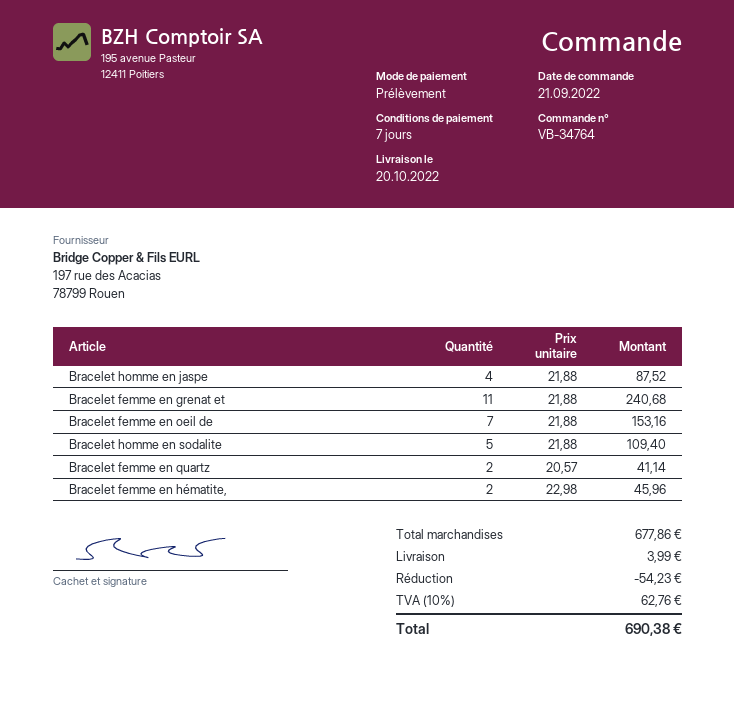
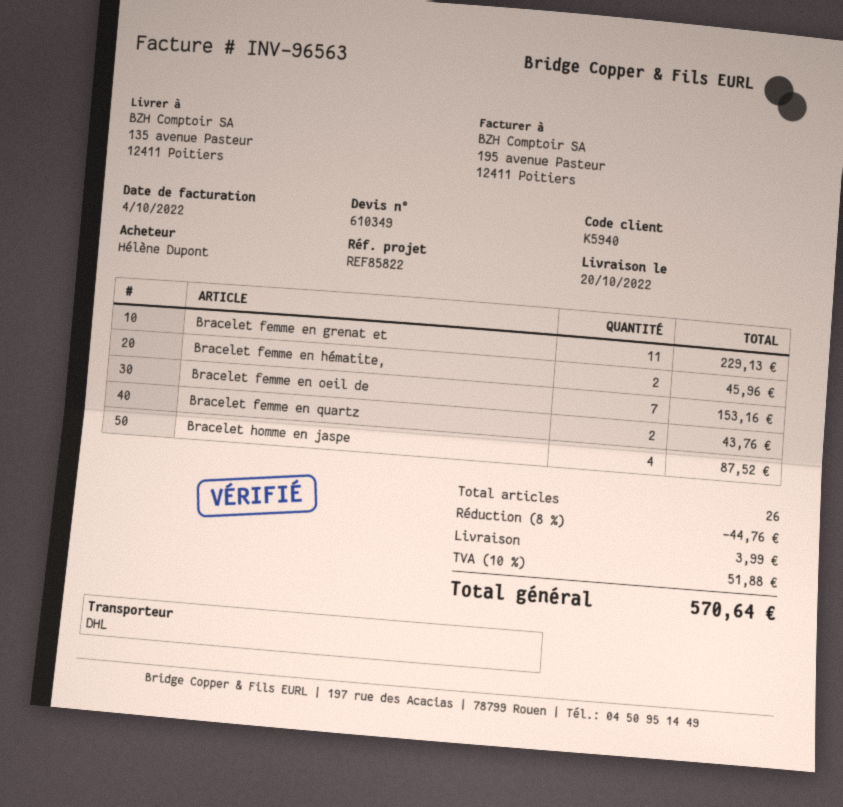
Bracelet femme en grenat et: 11 for 240.68 -> 11 for 229.13
Bracelet homme en sodalite: 5 for 109.40 -> none
Bracelet femme en quartz: 2 for 41.14 -> 2 for 43.76
discount: 54.23 -> 44.76
tax: 10% = 62.76 -> 10% = 51.88
total: 690.38 -> 570.64

